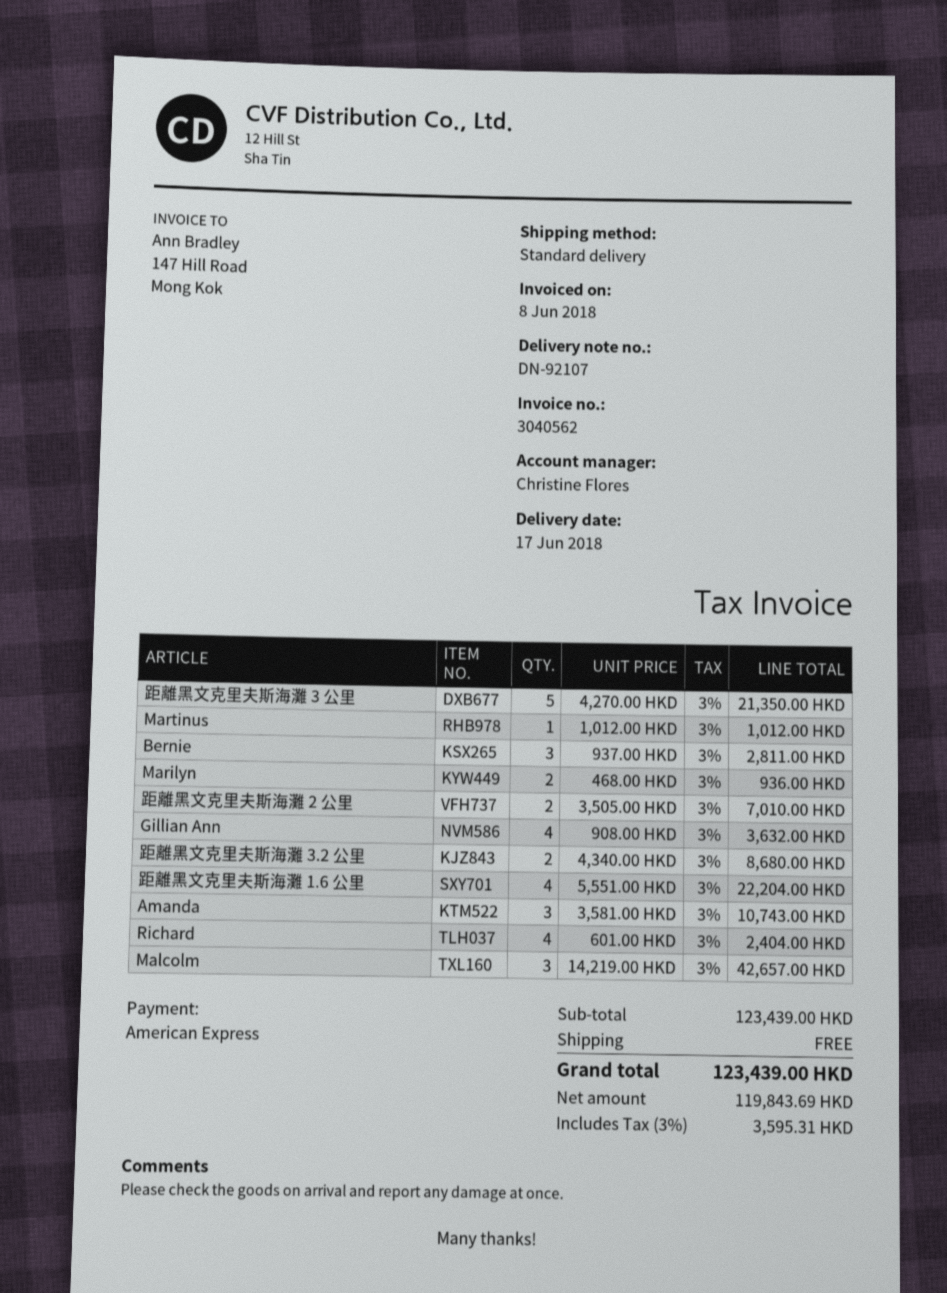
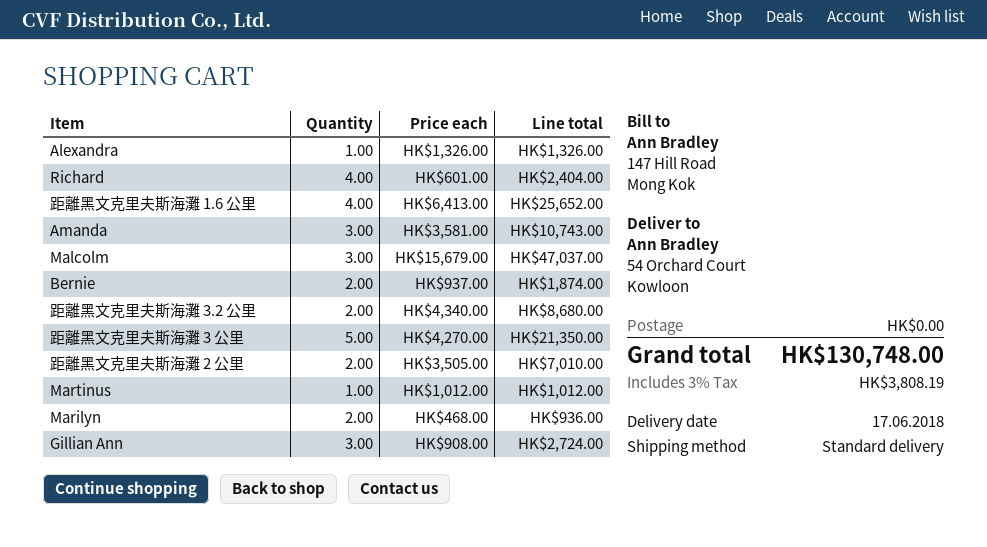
Bernie: 3 x 937.00 = 2811.00 -> 2 x 937.00 = 1874.00
Gillian Ann: 4 x 908.00 = 3632.00 -> 3 x 908.00 = 2724.00
距離黑文克里夫斯海灘 1.6 公里: 4 x 5551.00 = 22204.00 -> 4 x 6413.00 = 25652.00
Malcolm: 3 x 14219.00 = 42657.00 -> 3 x 15679.00 = 47037.00
Alexandra: none -> 1 x 1326.00 = 1326.00
tax: 3% = 3595.31 -> 3% = 3808.19
total: 123439.00 -> 130748.00

